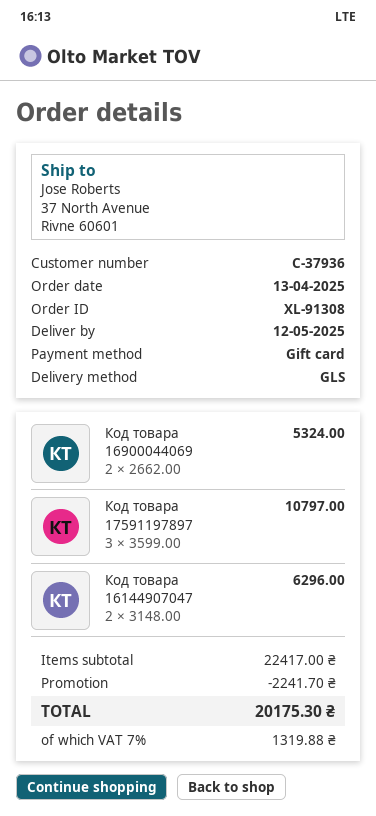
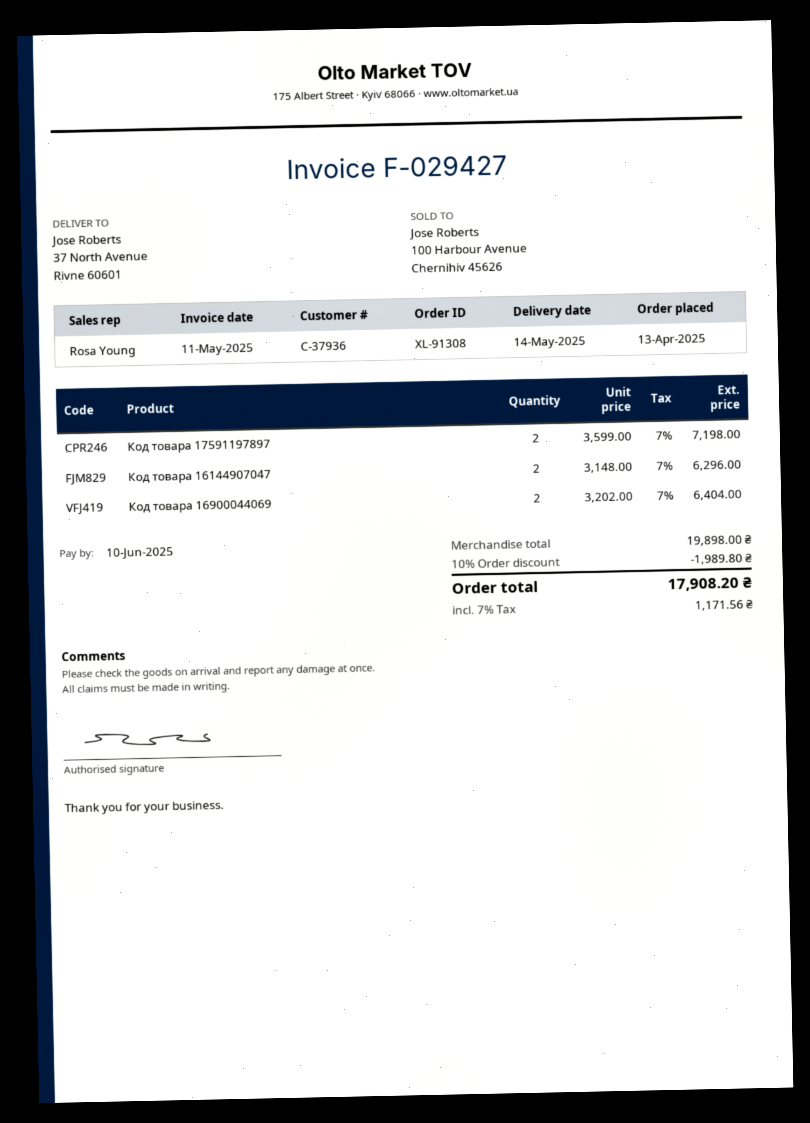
delivery date: 2025-05-12 -> 2025-05-14
Код товара 16900044069: 2 x 2662.00 = 5324.00 -> 2 x 3202.00 = 6404.00
Код товара 17591197897: 3 x 3599.00 = 10797.00 -> 2 x 3599.00 = 7198.00
subtotal: 22417.00 -> 19898.00
discount: 2241.70 -> 1989.80
tax: 7% = 1319.88 -> 7% = 1171.56
total: 20175.30 -> 17908.20

